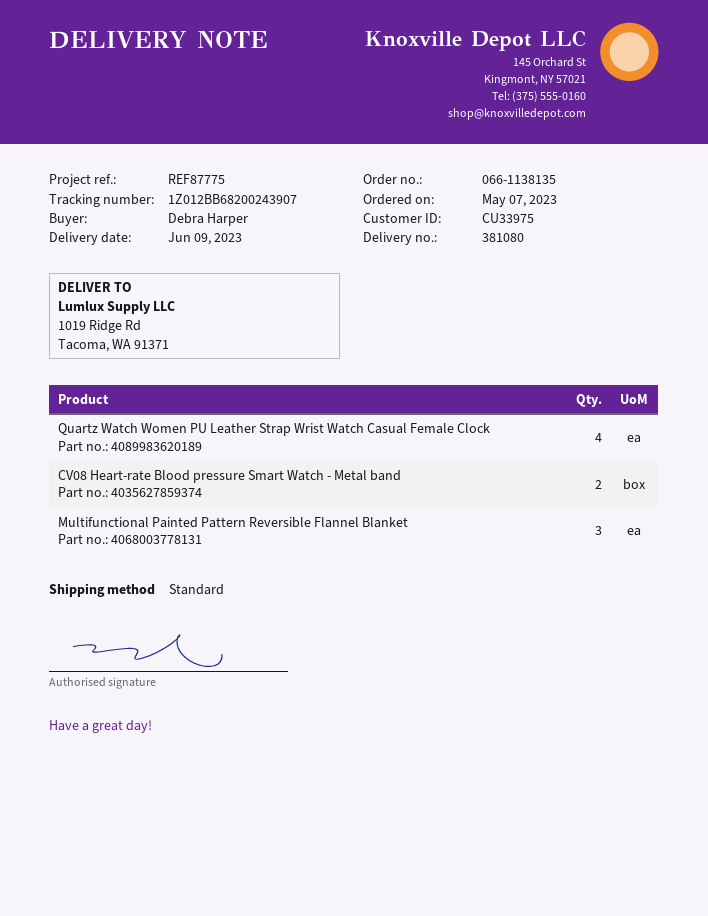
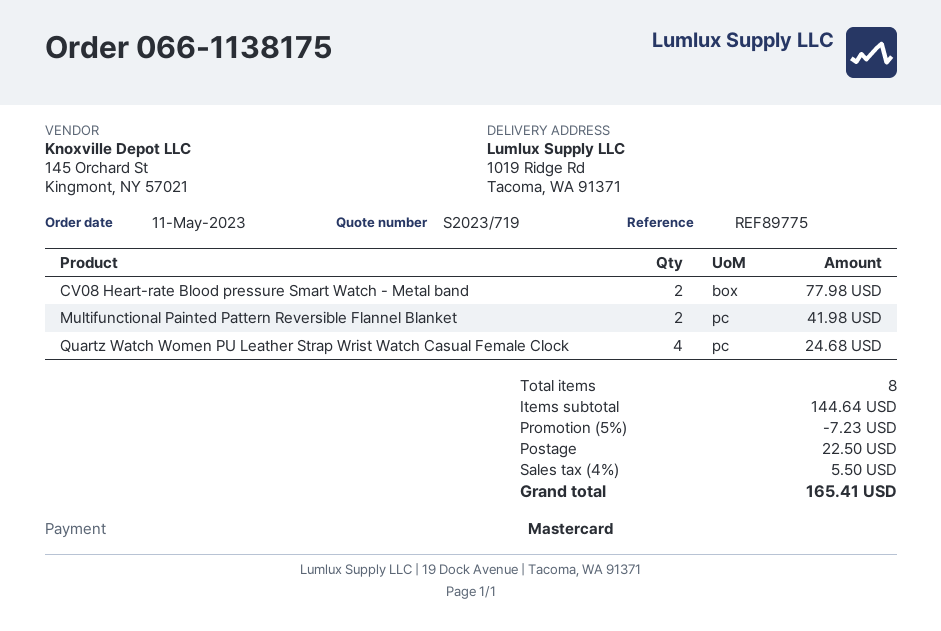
order number: 066-1138135 -> 066-1138175
order date: 2023-05-07 -> 2023-05-11
reference: REF87775 -> REF89775
Multifunctional Painted Pattern Reversible Flannel Blanket: 3 -> 2

